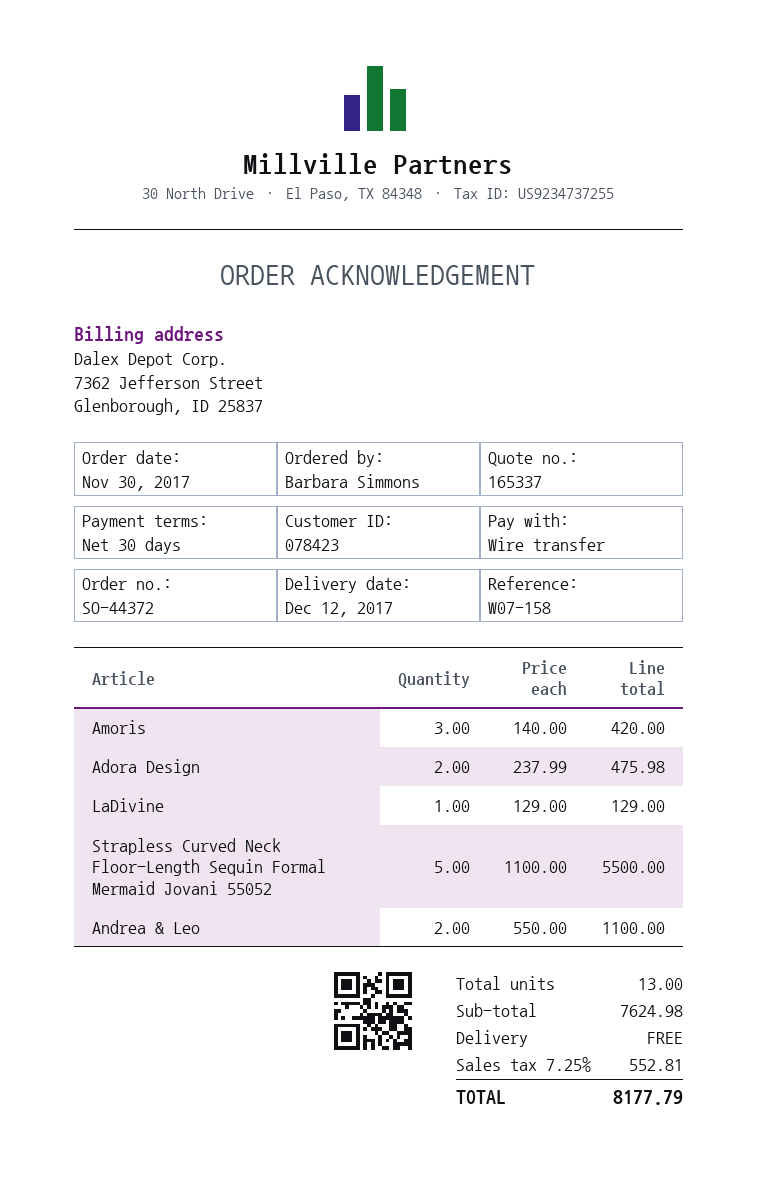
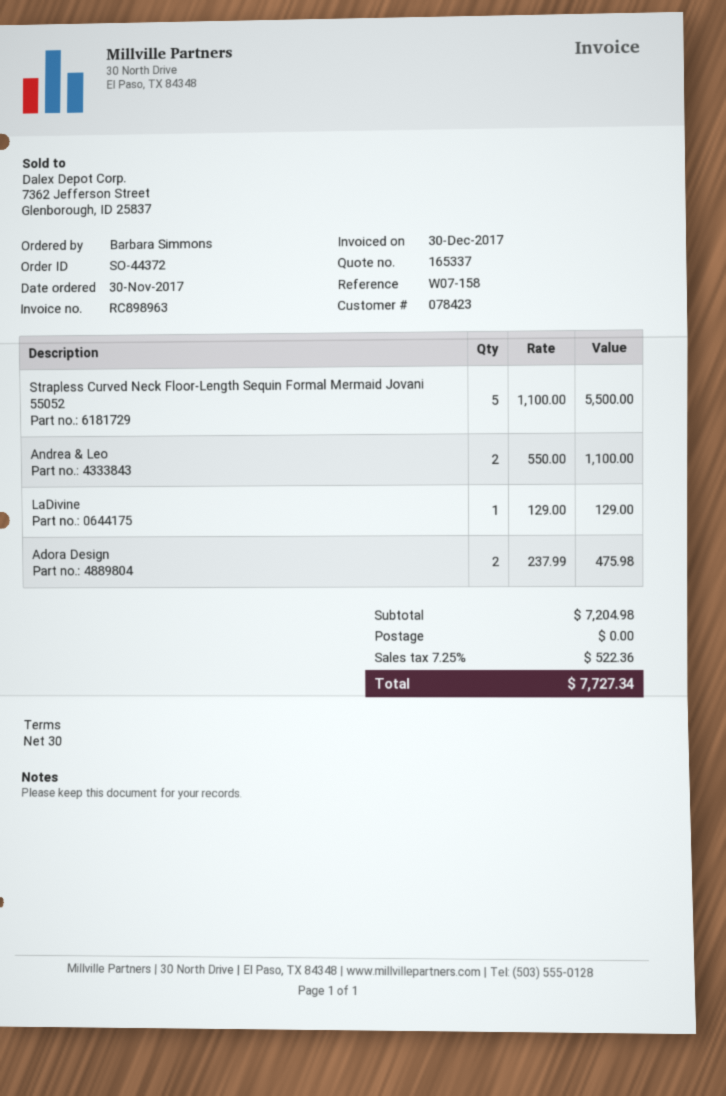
Amoris: 3 x 140.00 = 420.00 -> none
subtotal: 7624.98 -> 7204.98
tax: 7.25% = 552.81 -> 7.25% = 522.36
total: 8177.79 -> 7727.34

